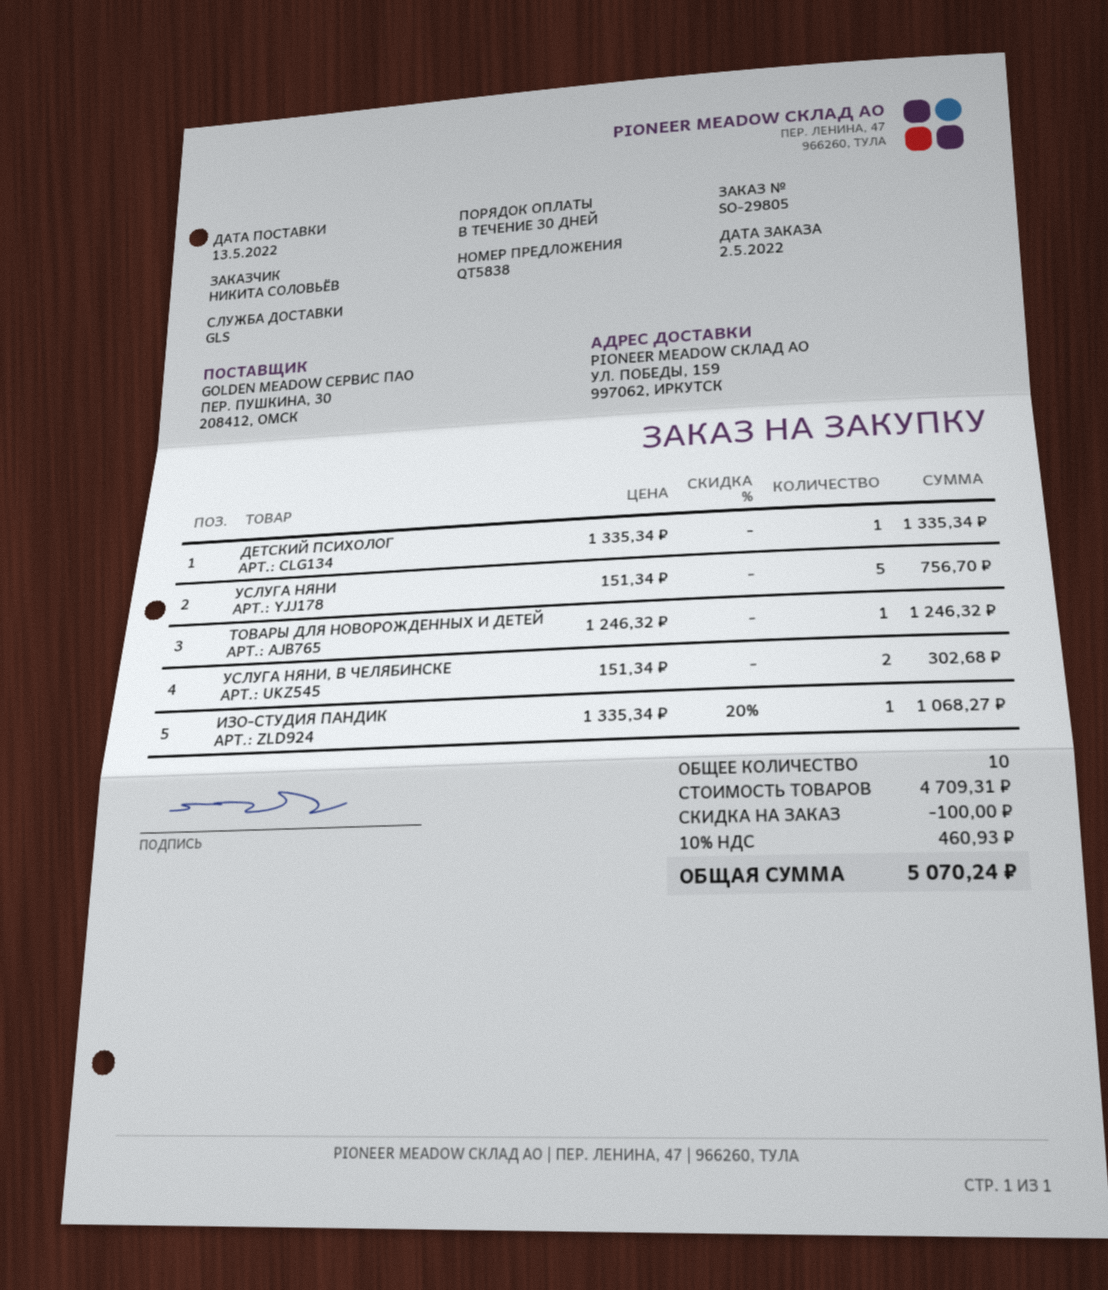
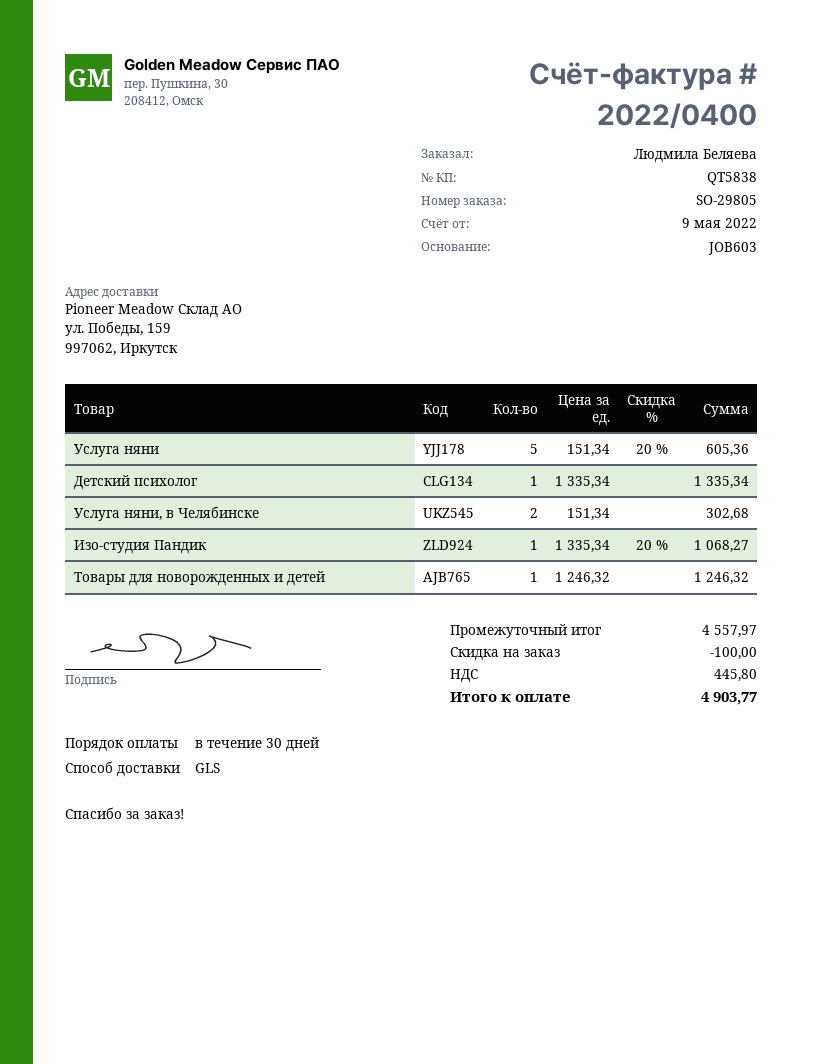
ordered by: НИКИТА СОЛОВЬЁВ -> Людмила Беляева
УСЛУГА НЯНИ: 5 x 151.34 = 756.70 -> 5 x 151.34 - 20% = 605.36
subtotal: 4709.31 -> 4557.97
tax: 460.93 -> 445.80
total: 5070.24 -> 4903.77

